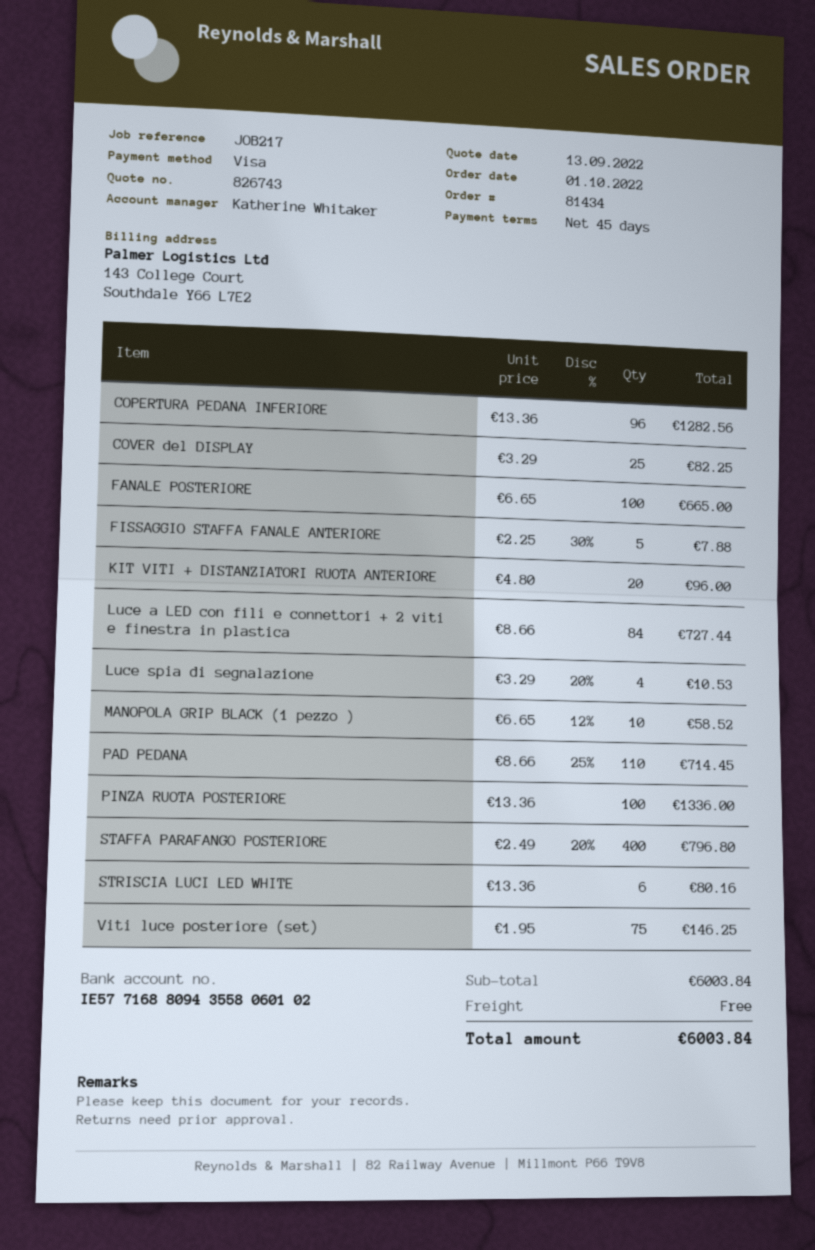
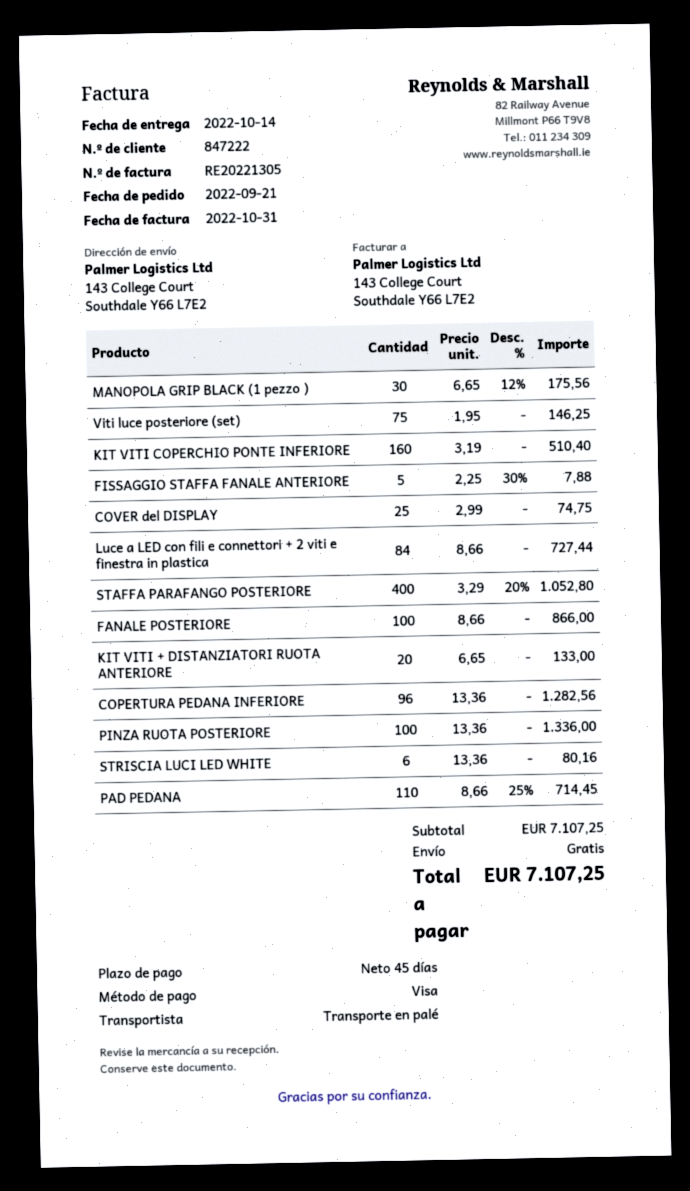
order date: 2022-10-01 -> 2022-09-21
COVER del DISPLAY: 25 x 3.29 = 82.25 -> 25 x 2.99 = 74.75
FANALE POSTERIORE: 100 x 6.65 = 665.00 -> 100 x 8.66 = 866.00
KIT VITI + DISTANZIATORI RUOTA ANTERIORE: 20 x 4.80 = 96.00 -> 20 x 6.65 = 133.00
Luce spia di segnalazione: 4 x 3.29 - 20% = 10.53 -> none
MANOPOLA GRIP BLACK (1 pezzo ): 10 x 6.65 - 12% = 58.52 -> 30 x 6.65 - 12% = 175.56
STAFFA PARAFANGO POSTERIORE: 400 x 2.49 - 20% = 796.80 -> 400 x 3.29 - 20% = 1052.80
KIT VITI COPERCHIO PONTE INFERIORE: none -> 160 x 3.19 = 510.40
subtotal: 6003.84 -> 7107.25
total: 6003.84 -> 7107.25

